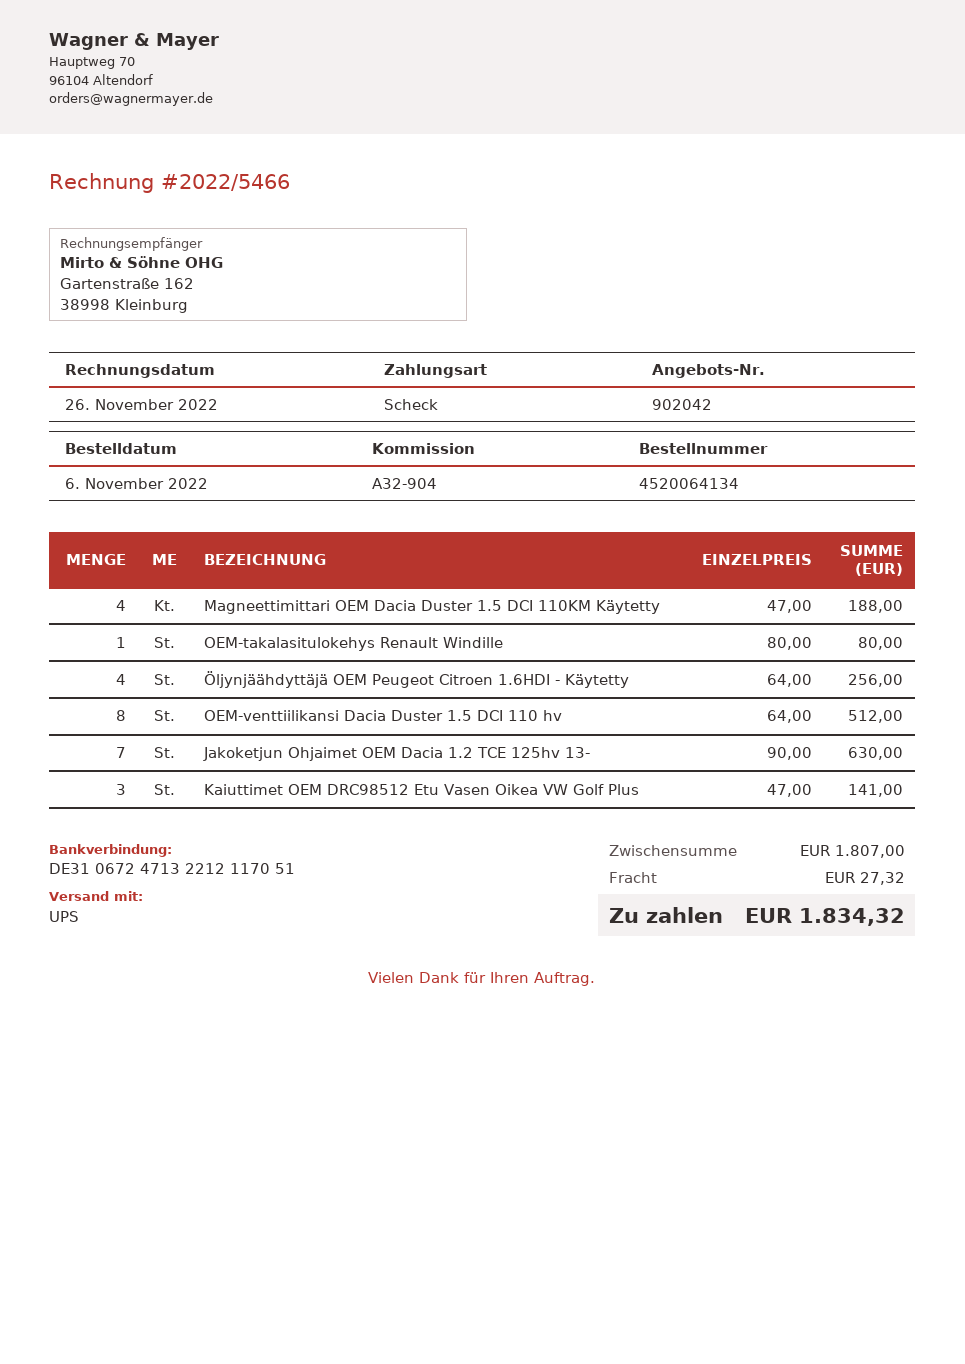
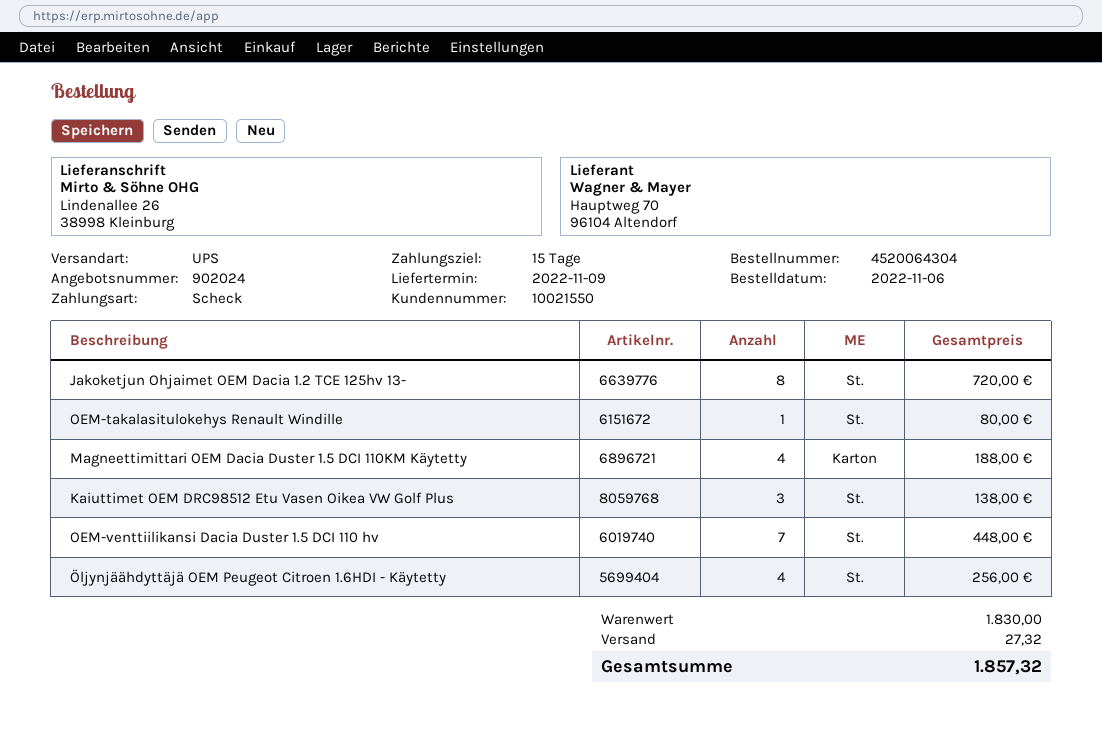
quote number: 902042 -> 902024
order number: 4520064134 -> 4520064304
OEM-venttiilikansi Dacia Duster 1.5 DCI 110 hv: 8 for 512.00 -> 7 for 448.00
Jakoketjun Ohjaimet OEM Dacia 1.2 TCE 125hv 13-: 7 for 630.00 -> 8 for 720.00
Kaiuttimet OEM DRC98512 Etu Vasen Oikea VW Golf Plus: 3 for 141.00 -> 3 for 138.00
subtotal: 1807.00 -> 1830.00
total: 1834.32 -> 1857.32

